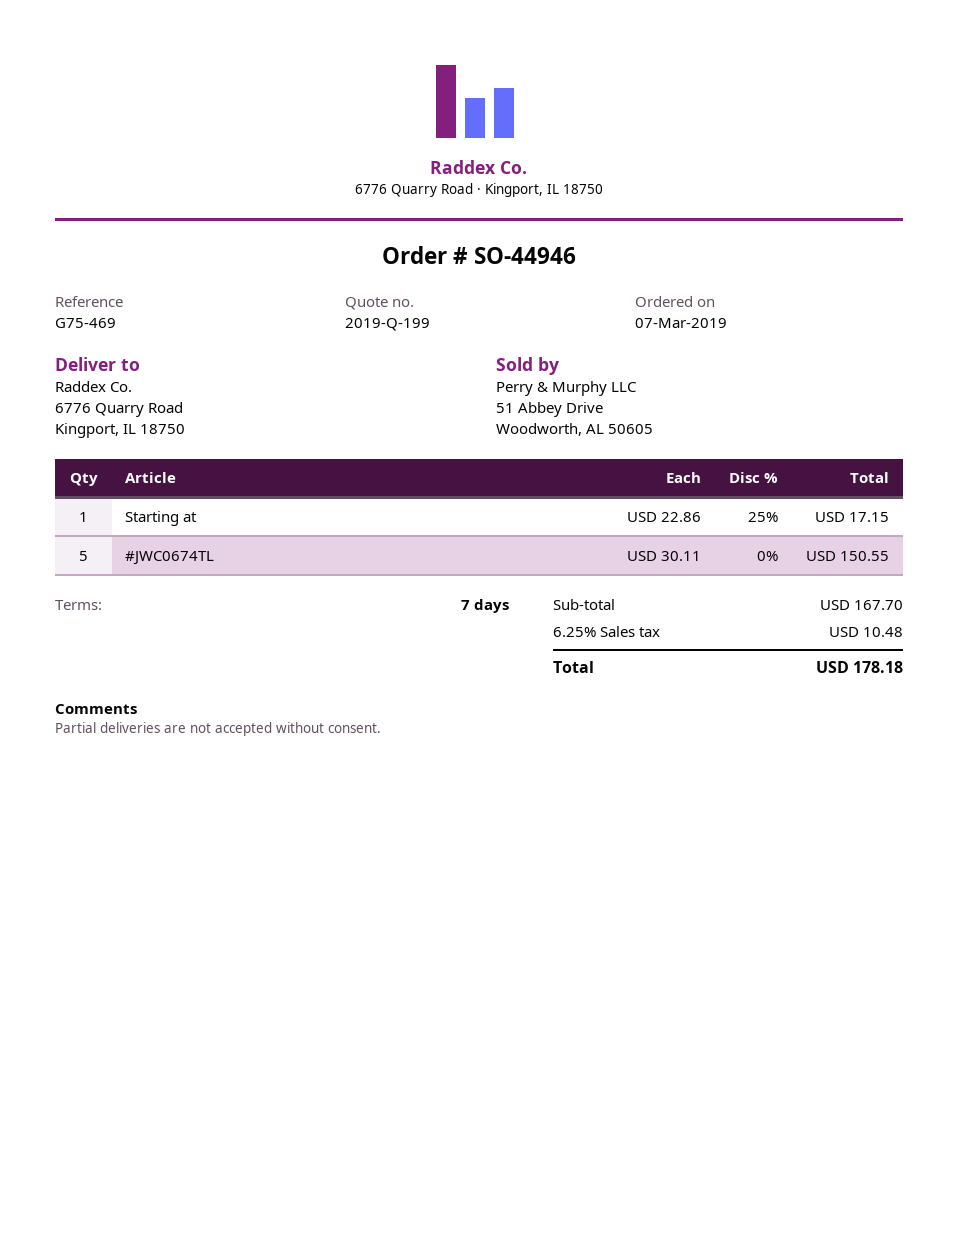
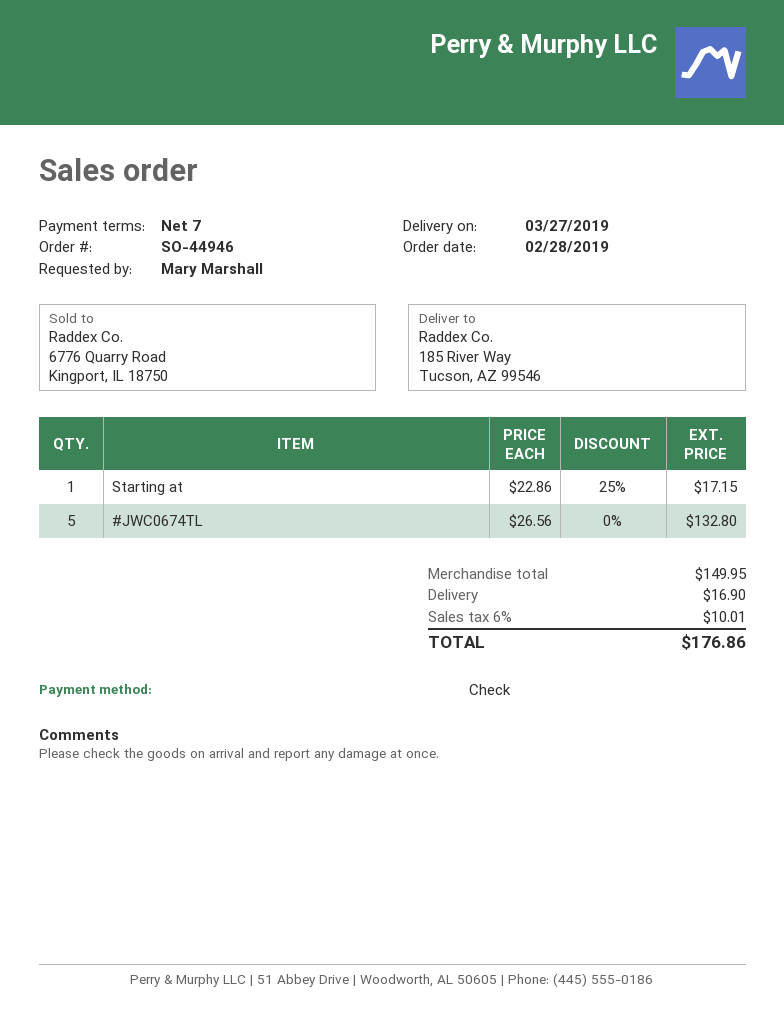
order date: 2019-03-07 -> 2019-02-28
ship to: 6776 Quarry Road, Kingport, IL 18750 -> 185 River Way, Tucson, AZ 99546
#JWC0674TL: 5 x 30.11 = 150.55 -> 5 x 26.56 = 132.80
subtotal: 167.70 -> 149.95
shipping: none -> 16.90
tax: 6.25% = 10.48 -> 6% = 10.01
total: 178.18 -> 176.86

